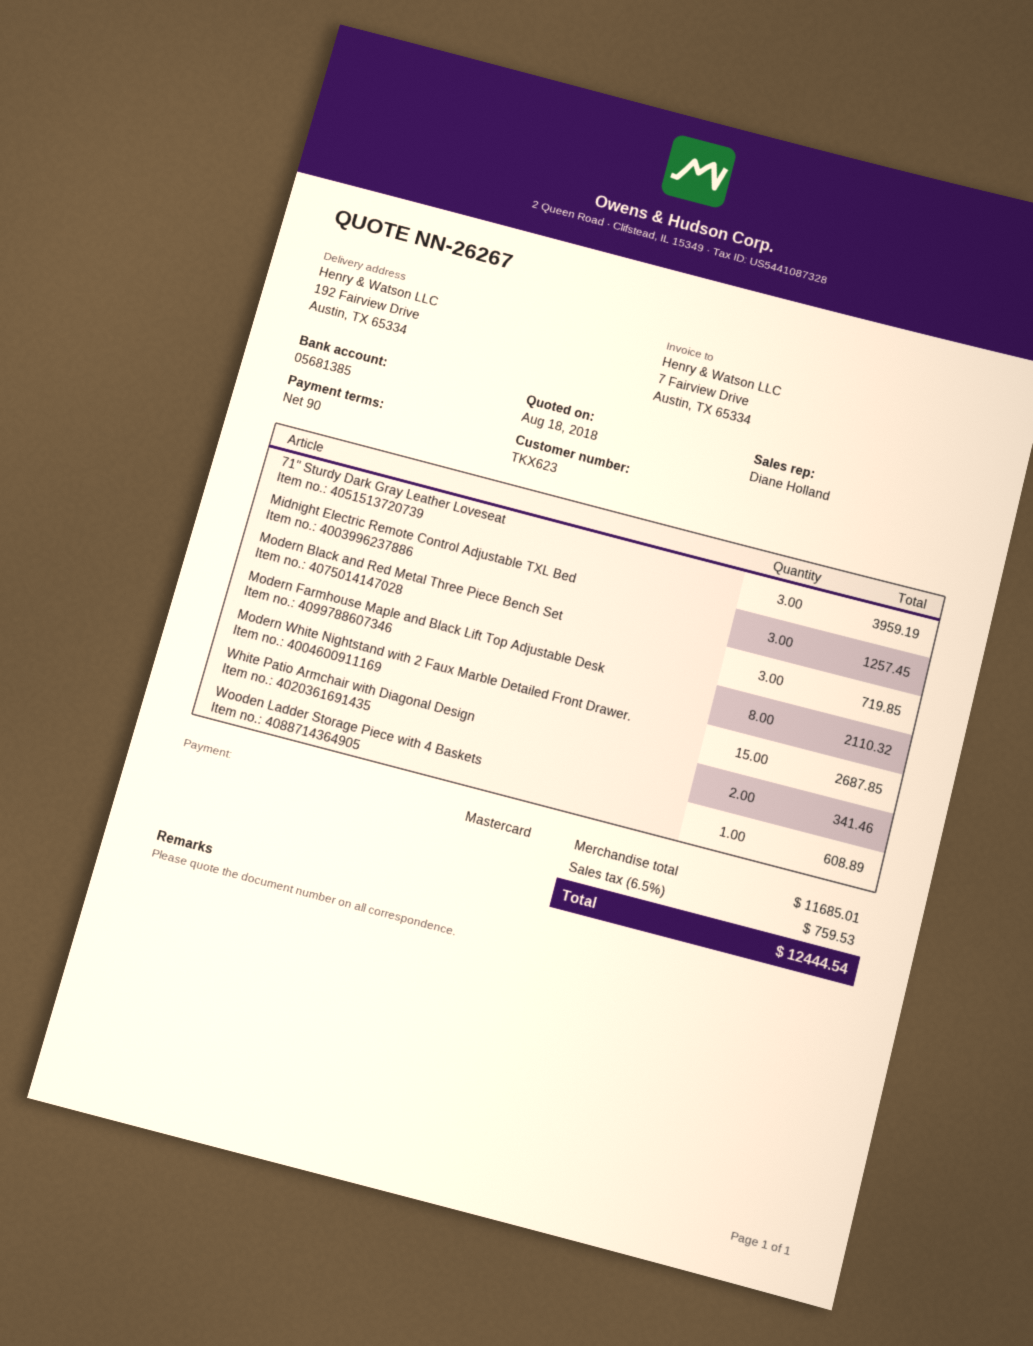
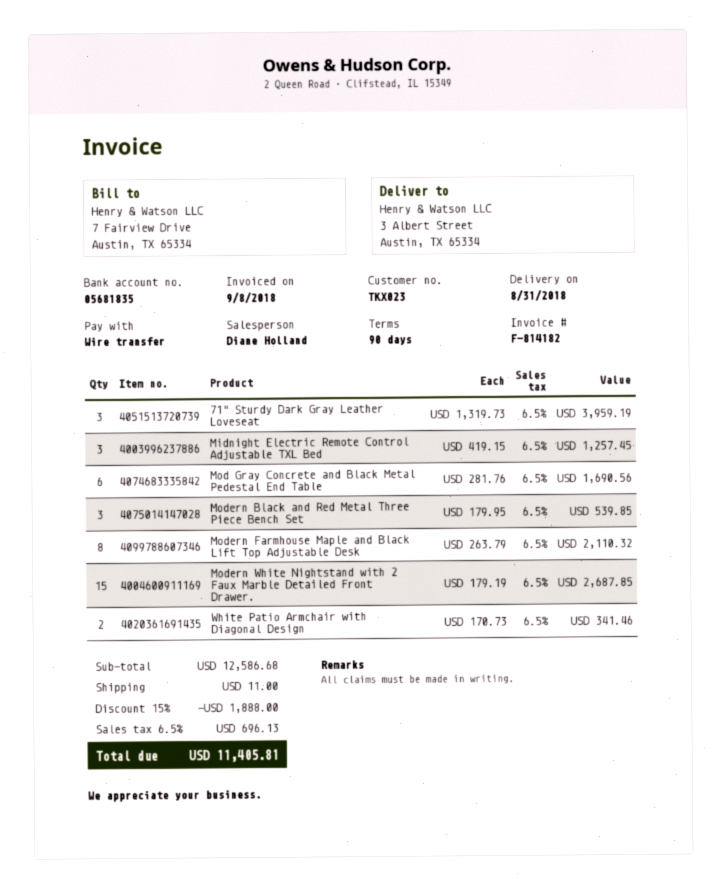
customer number: TKX623 -> TKX023
payment method: Mastercard -> bank transfer
bank account: 05681385 -> 05681835
ship to: 192 Fairview Drive, Austin, TX 65334 -> 3 Albert Street, Austin, TX 65334
Modern Black and Red Metal Three Piece Bench Set: 3 for 719.85 -> 3 for 539.85
Wooden Ladder Storage Piece with 4 Baskets: 1 for 608.89 -> none
Mod Gray Concrete and Black Metal Pedestal End Table: none -> 6 for 1690.56
subtotal: 11685.01 -> 12586.68
discount: none -> 15% = 1888.00
shipping: none -> 11.00
tax: 6.5% = 759.53 -> 6.5% = 696.13
total: 12444.54 -> 11405.81

